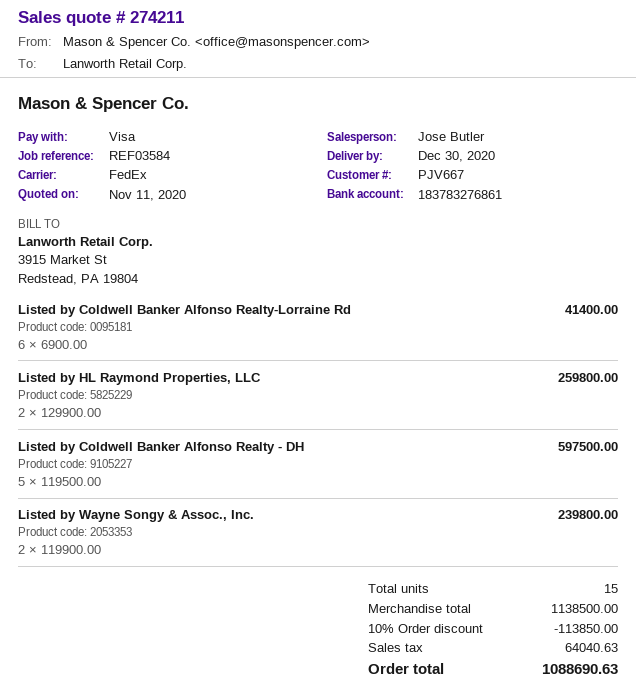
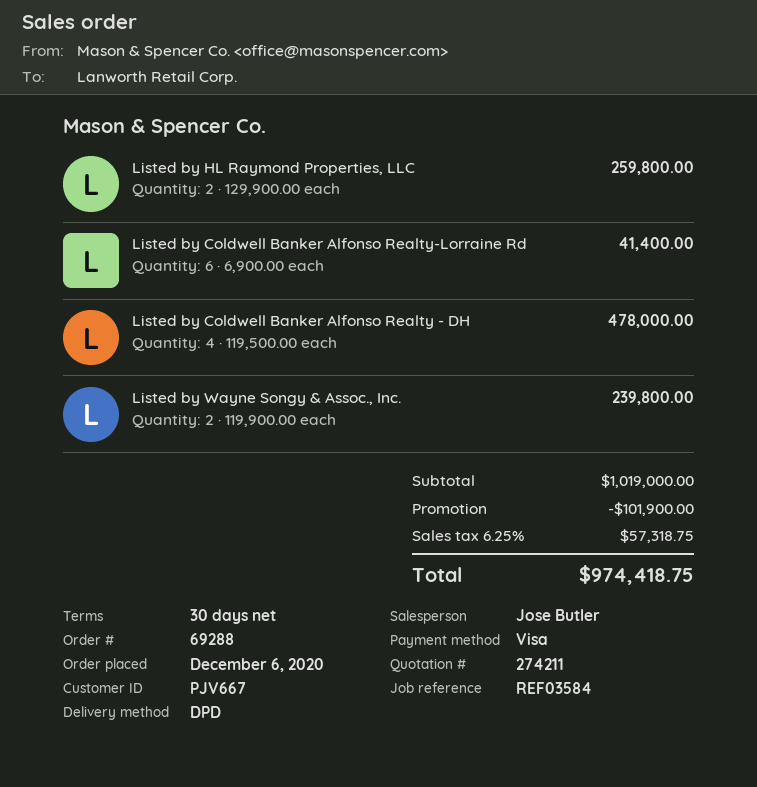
shipping method: FedEx -> DPD
Listed by Coldwell Banker Alfonso Realty - DH: 5 x 119500.00 = 597500.00 -> 4 x 119500.00 = 478000.00
subtotal: 1138500.00 -> 1019000.00
discount: 113850.00 -> 101900.00
tax: 64040.63 -> 57318.75
total: 1088690.63 -> 974418.75

